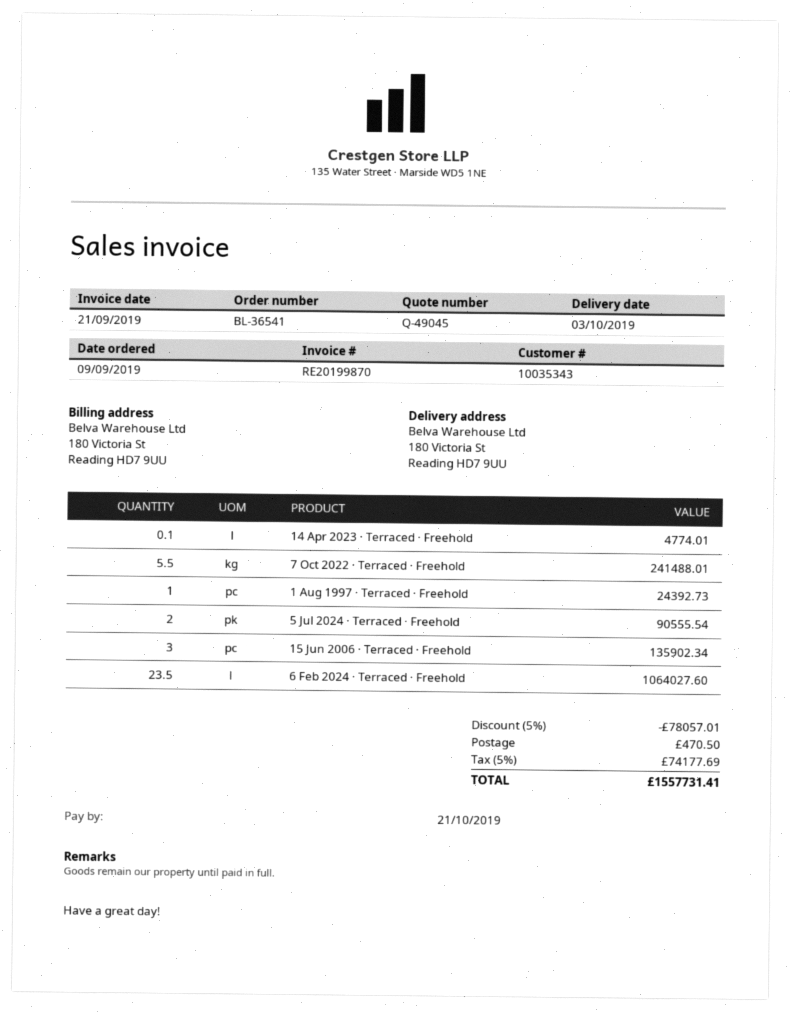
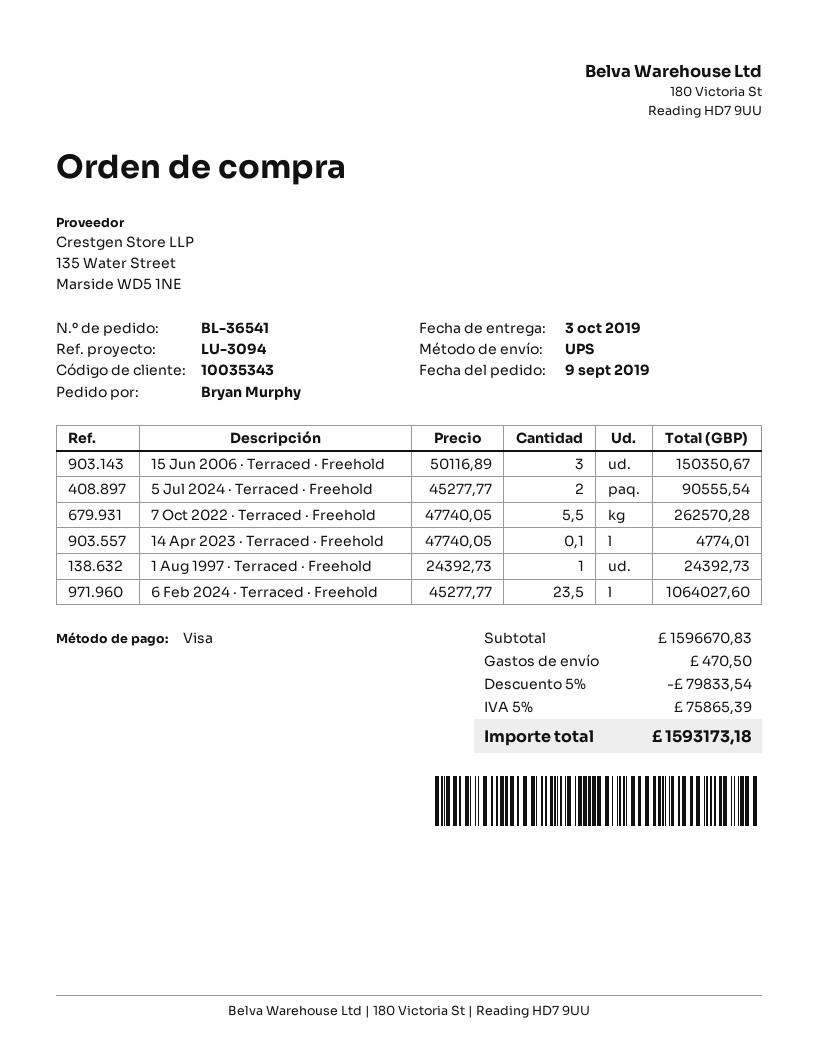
7 Oct 2022 · Terraced · Freehold: 5.5 for 241488.01 -> 5.5 for 262570.28
15 Jun 2006 · Terraced · Freehold: 3 for 135902.34 -> 3 for 150350.67
discount: 5% = 78057.01 -> 5% = 79833.54
tax: 5% = 74177.69 -> 5% = 75865.39
total: 1557731.41 -> 1593173.18

